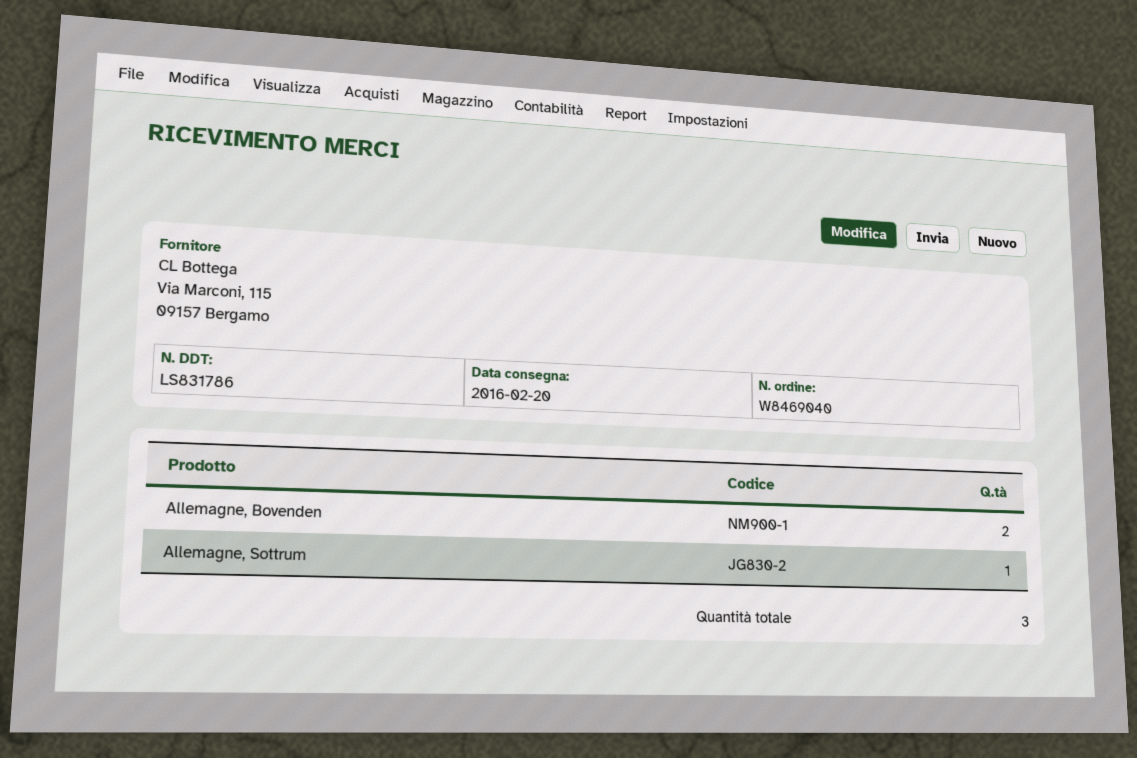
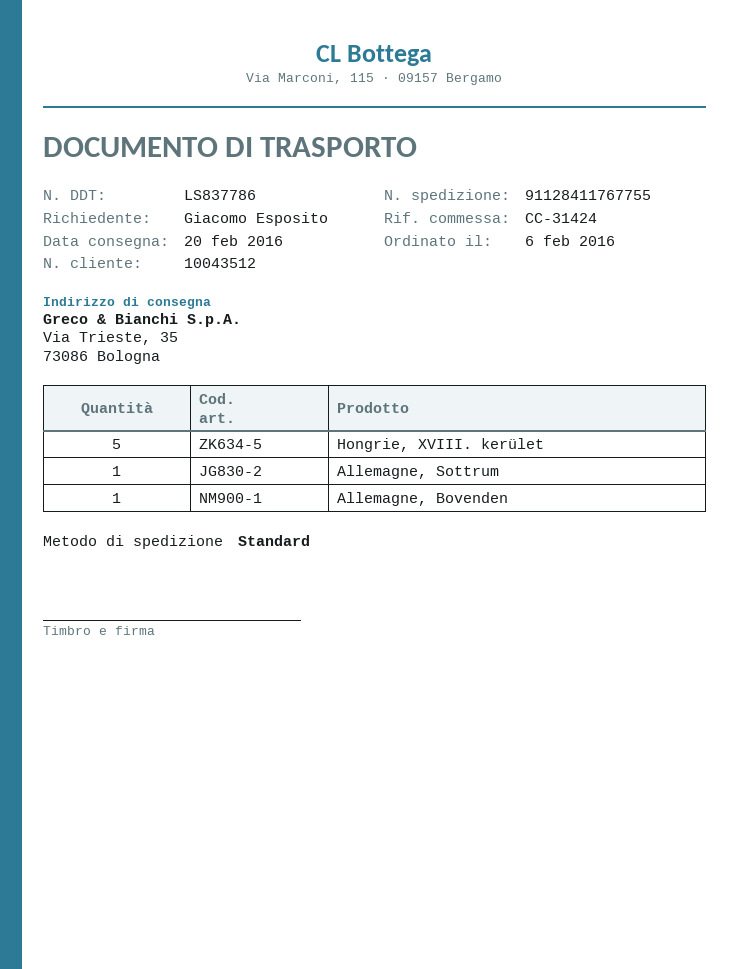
delivery note number: LS831786 -> LS837786
Allemagne, Bovenden: 2 -> 1
Hongrie, XVIII. kerület: none -> 5

